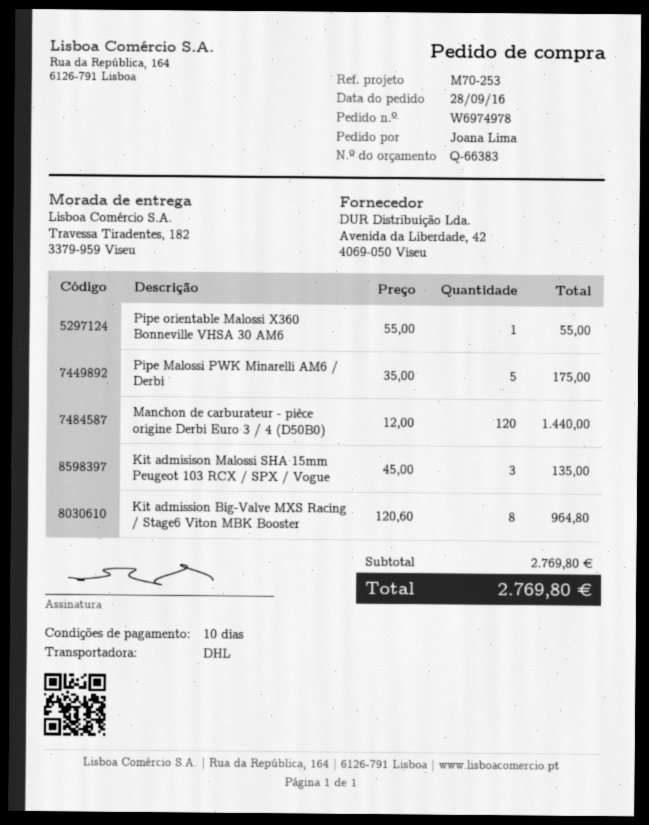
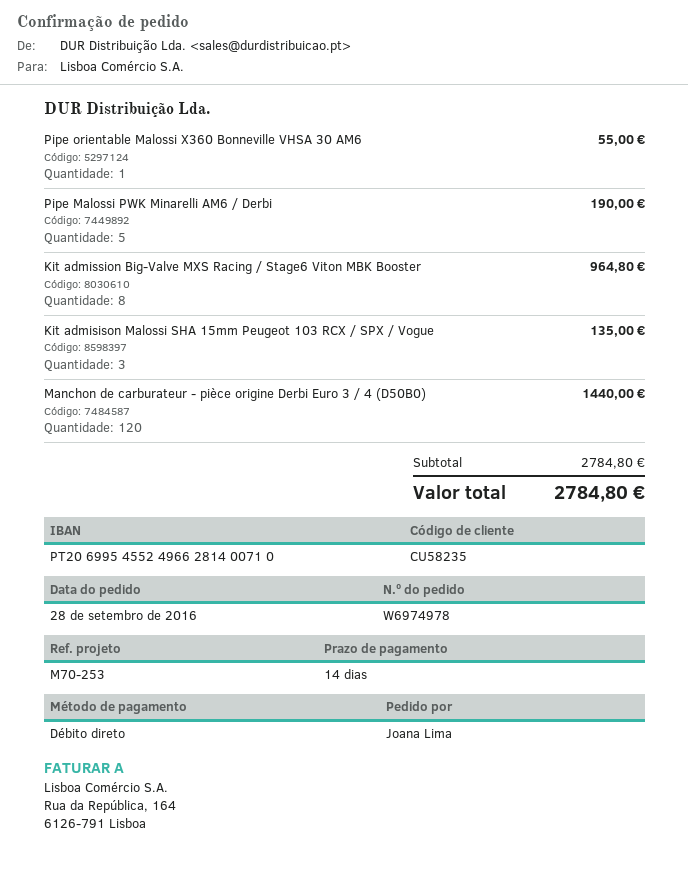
payment terms: 10 days -> 14 days
Pipe Malossi PWK Minarelli AM6 / Derbi: 5 for 175.00 -> 5 for 190.00
subtotal: 2769.80 -> 2784.80
total: 2769.80 -> 2784.80

